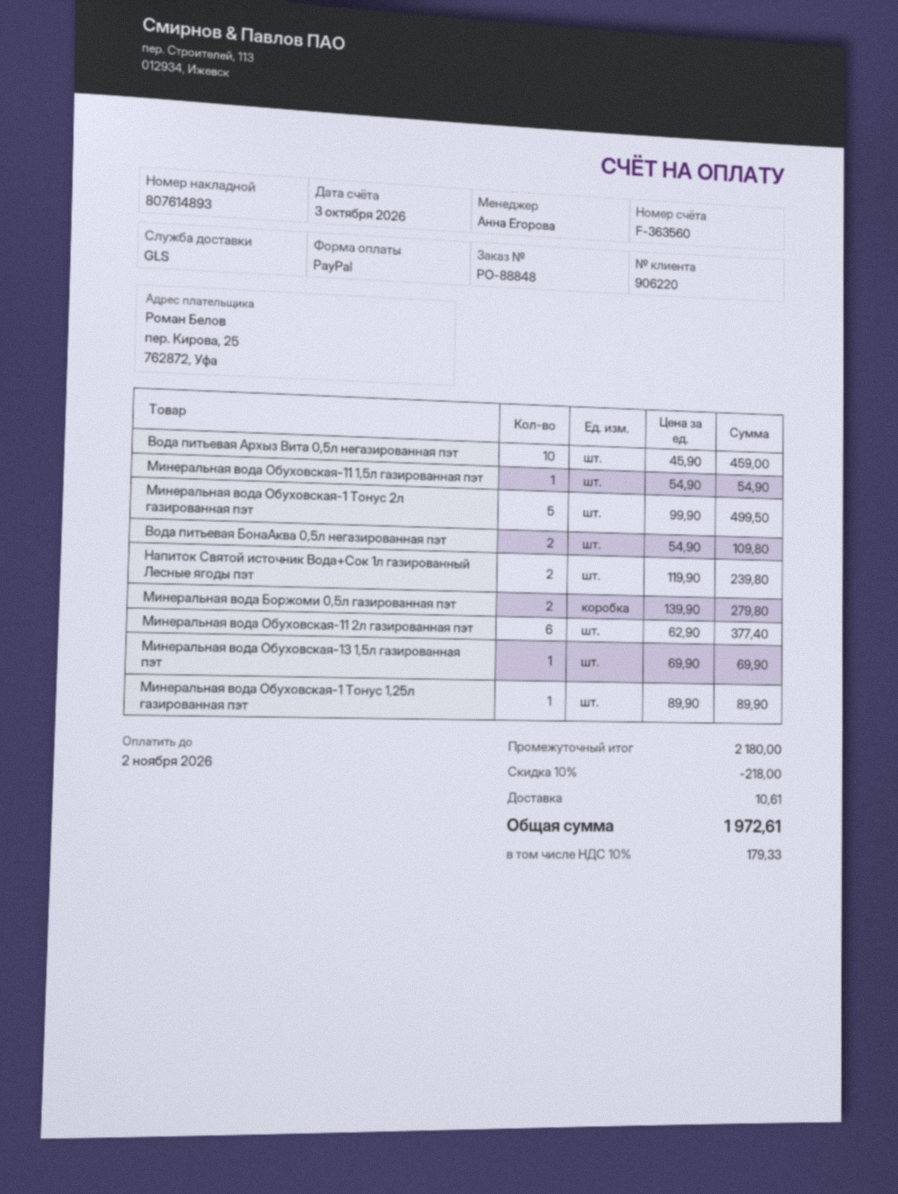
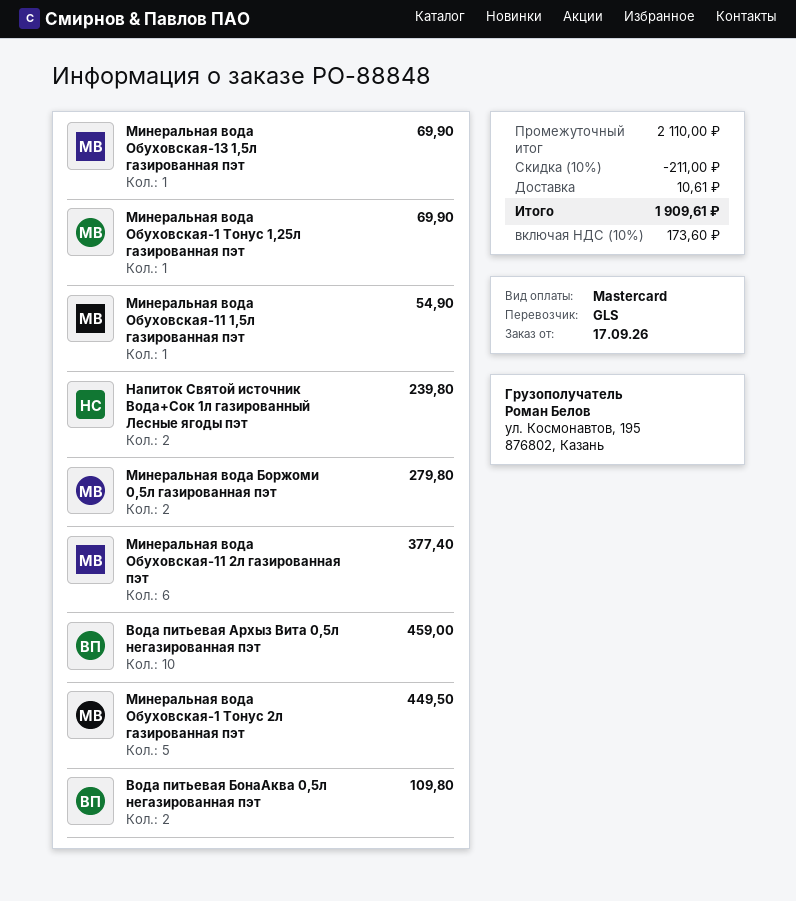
payment method: PayPal -> Mastercard
Минеральная вода Обуховская-1 Тонус 2л газированная пэт: 5 for 499.50 -> 5 for 449.50
Минеральная вода Обуховская-1 Тонус 1,25л газированная пэт: 1 for 89.90 -> 1 for 69.90
subtotal: 2180.00 -> 2110.00
discount: 10% = 218.00 -> 10% = 211.00
tax: 10% = 179.33 -> 10% = 173.60
total: 1972.61 -> 1909.61

